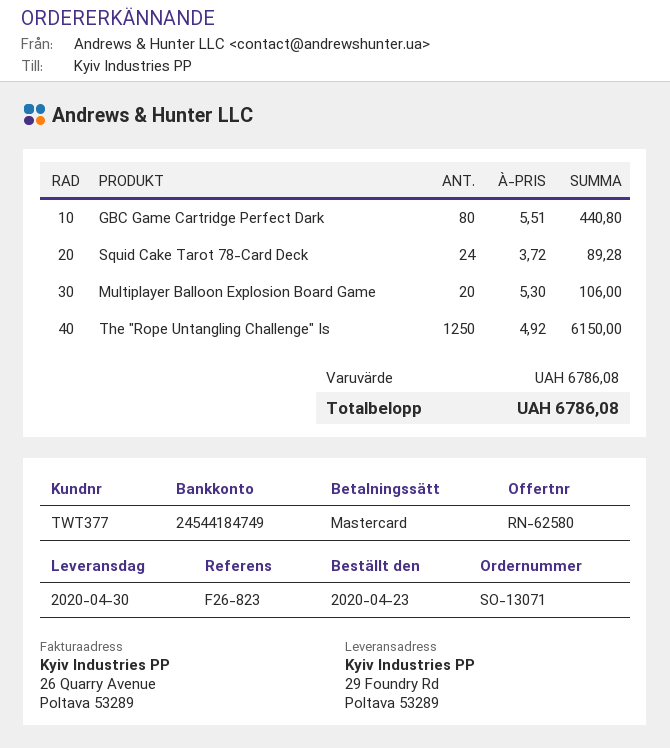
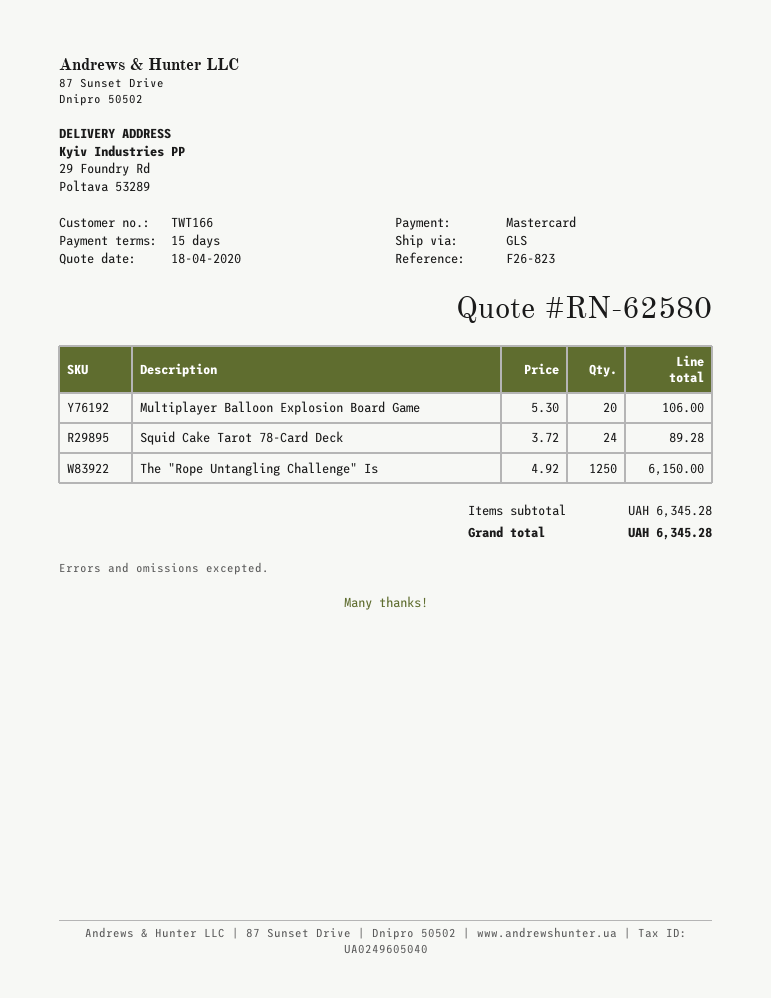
customer number: TWT377 -> TWT166
GBC Game Cartridge Perfect Dark: 80 x 5.51 = 440.80 -> none
subtotal: 6786.08 -> 6345.28
total: 6786.08 -> 6345.28

